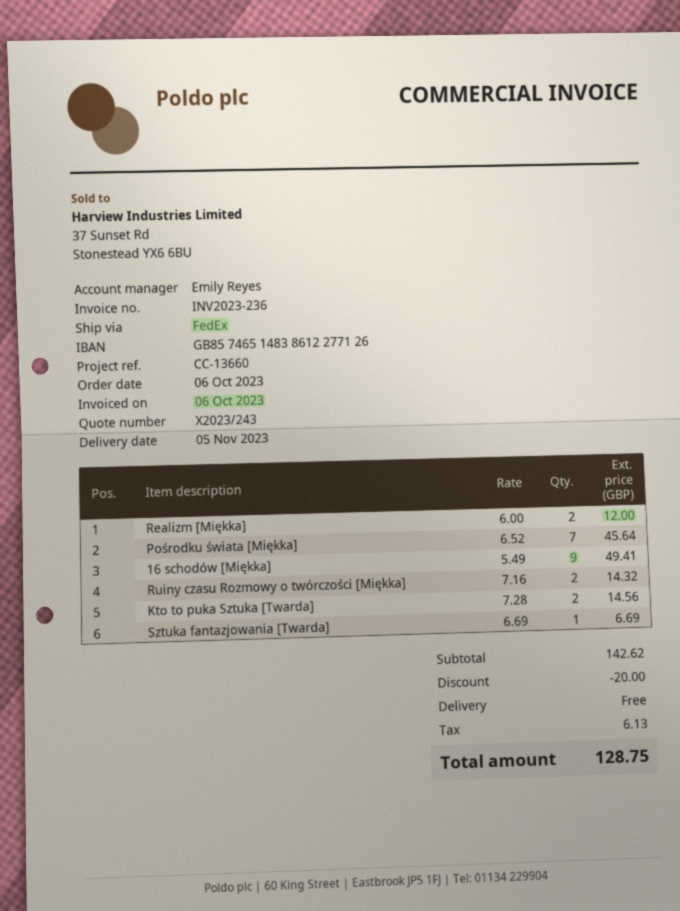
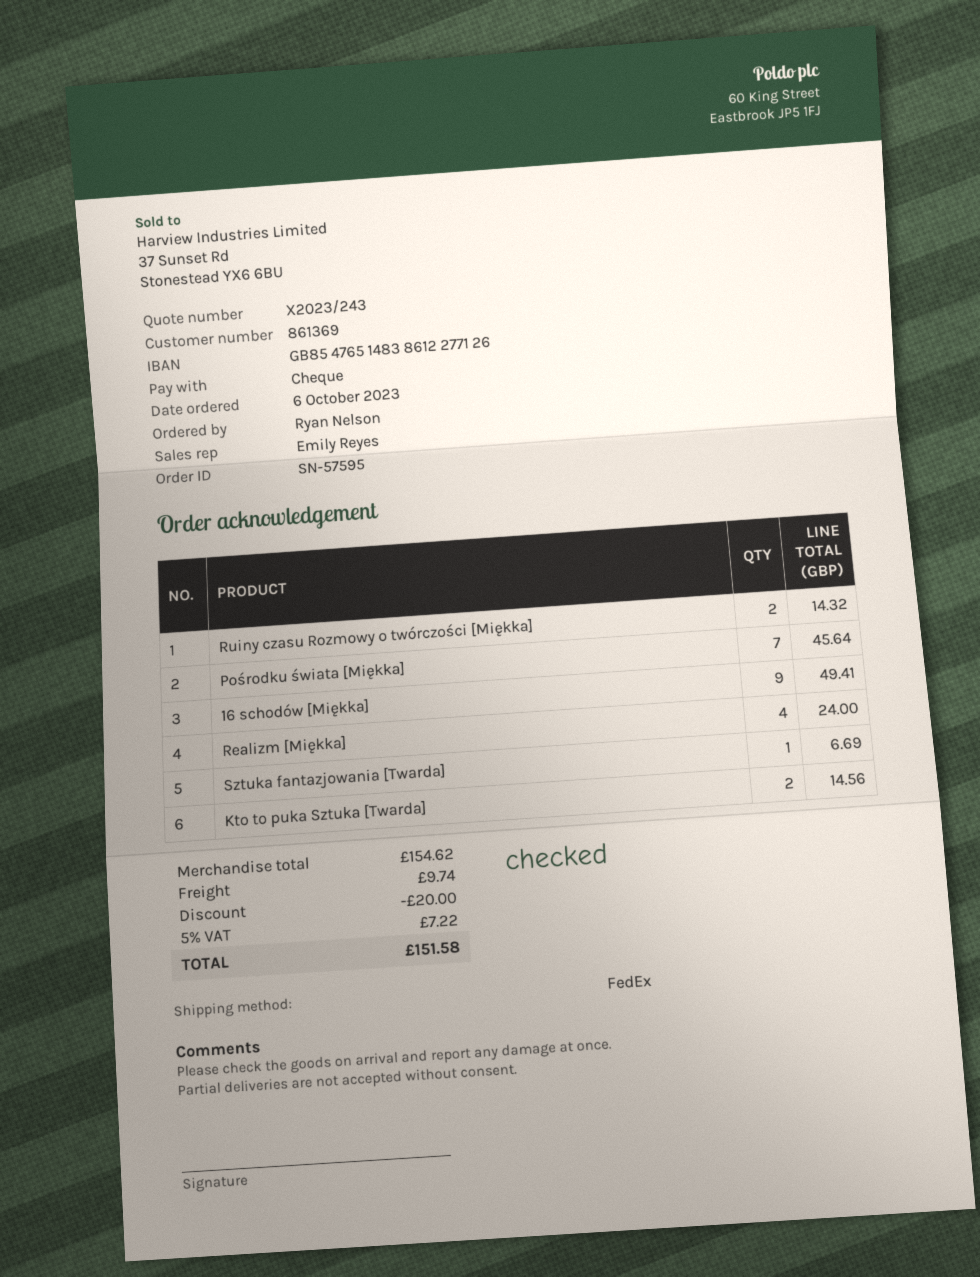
bank account: GB85746514838612277126 -> GB85476514838612277126
Realizm [Miękka]: 2 for 12.00 -> 4 for 24.00
subtotal: 142.62 -> 154.62
shipping: 0.00 -> 9.74
tax: 6.13 -> 7.22
total: 128.75 -> 151.58

